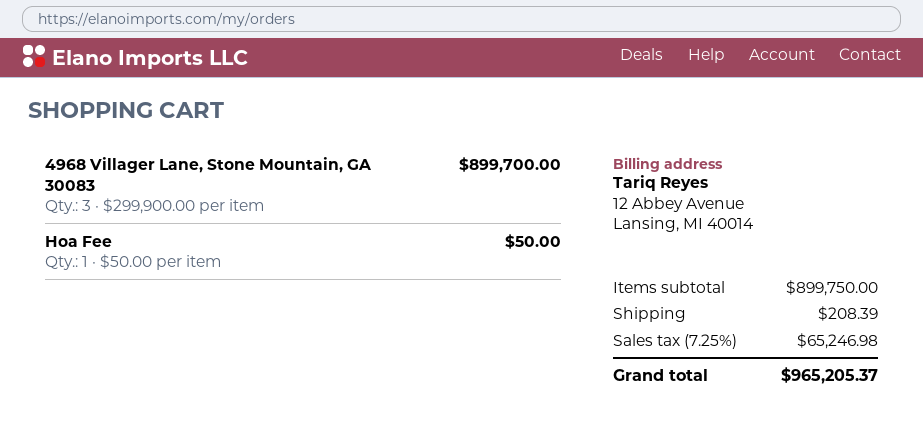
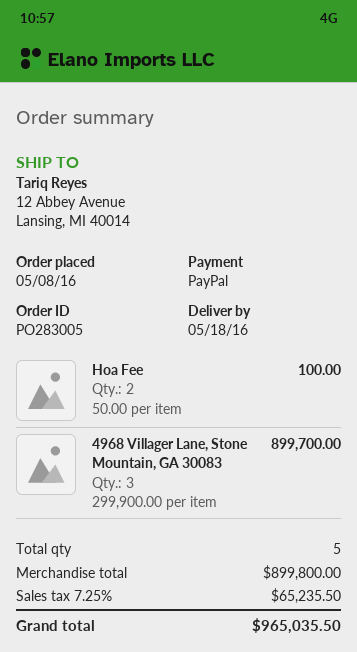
Hoa Fee: 1 x 50.00 = 50.00 -> 2 x 50.00 = 100.00
subtotal: 899750.00 -> 899800.00
shipping: 208.39 -> none
tax: 7.25% = 65246.98 -> 7.25% = 65235.50
total: 965205.37 -> 965035.50

